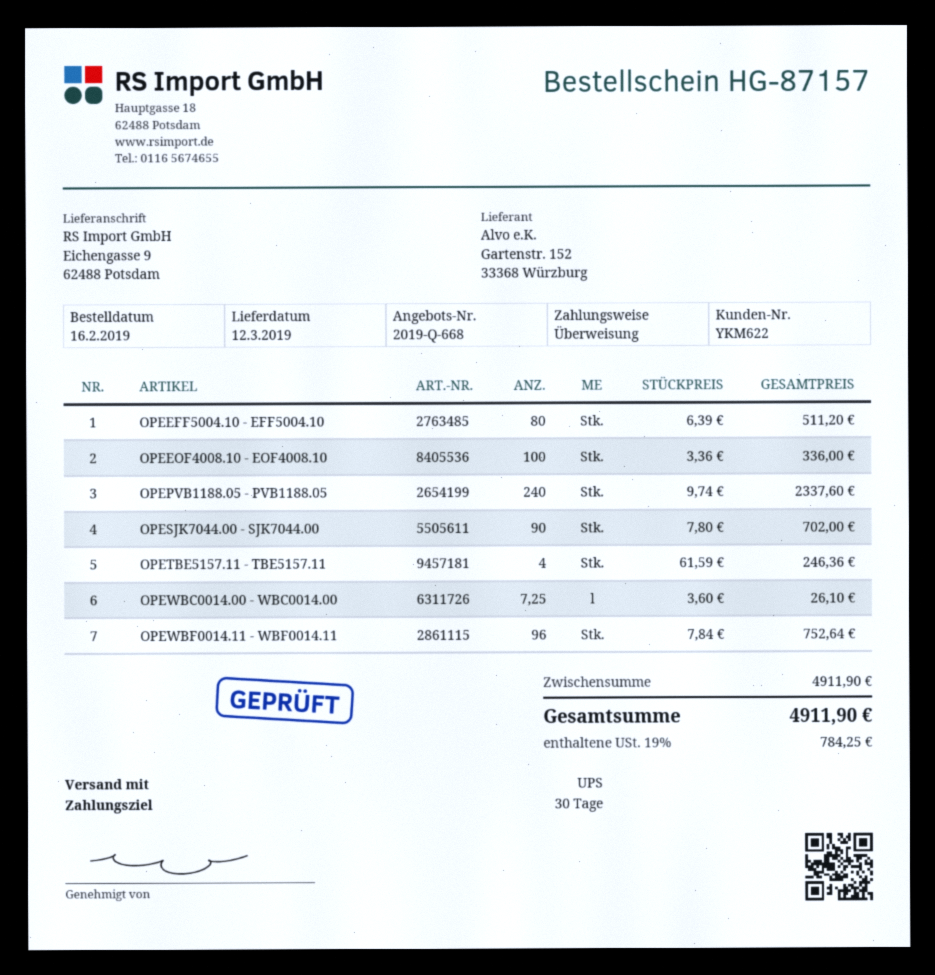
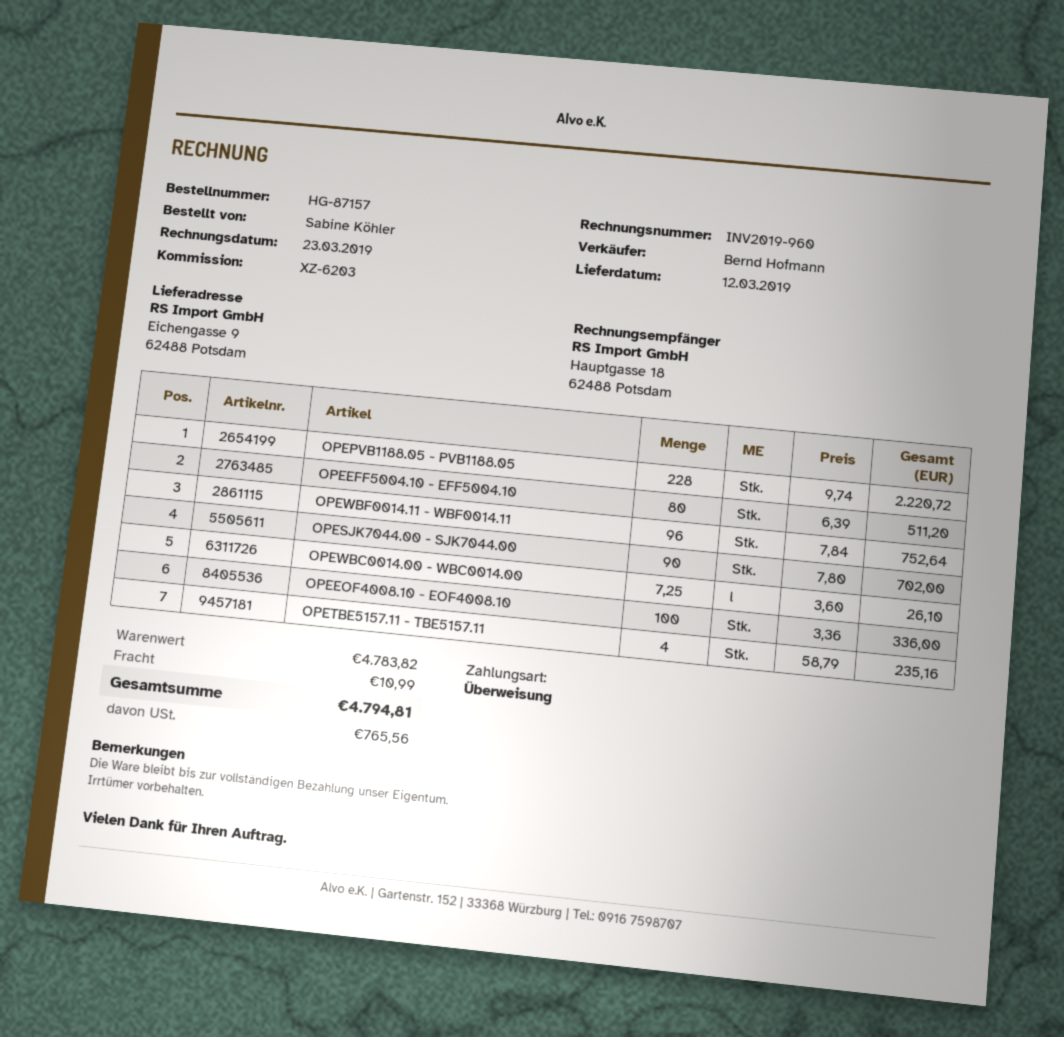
OPEPVB1188.05 - PVB1188.05: 240 x 9.74 = 2337.60 -> 228 x 9.74 = 2220.72
OPETBE5157.11 - TBE5157.11: 4 x 61.59 = 246.36 -> 4 x 58.79 = 235.16
subtotal: 4911.90 -> 4783.82
shipping: none -> 10.99
tax: 784.25 -> 765.56
total: 4911.90 -> 4794.81

